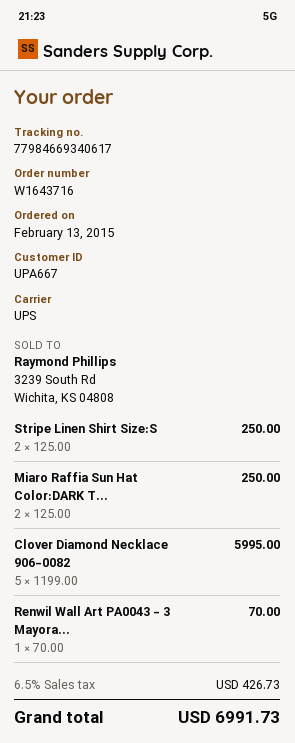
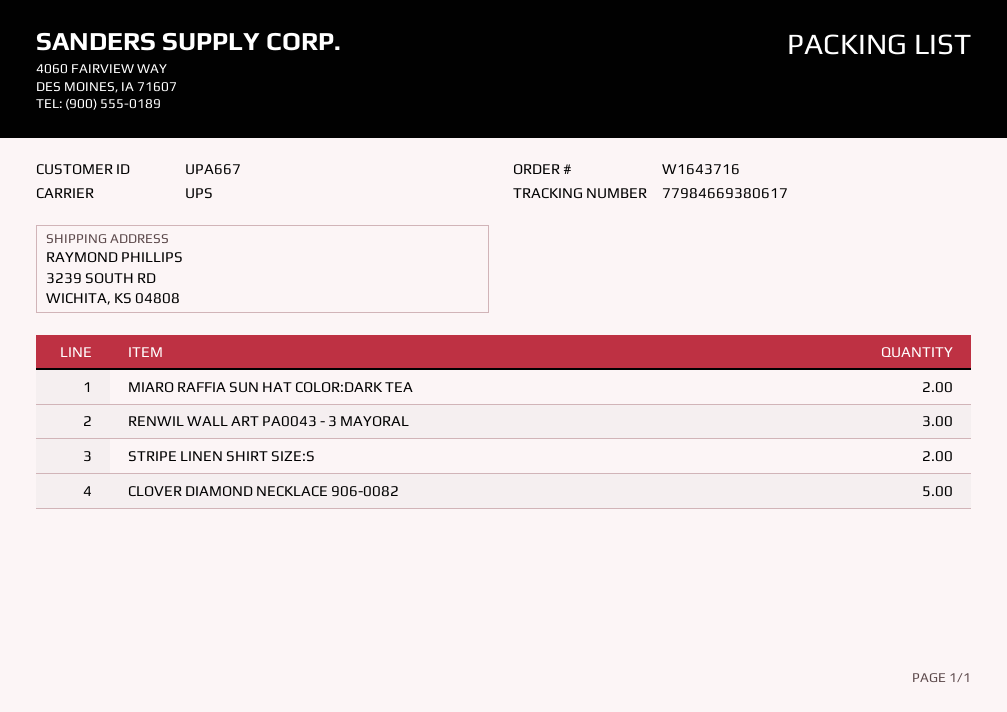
tracking number: 77984669340617 -> 77984669380617
Renwil Wall Art PA0043 - 3 Mayora...: 1 -> 3

